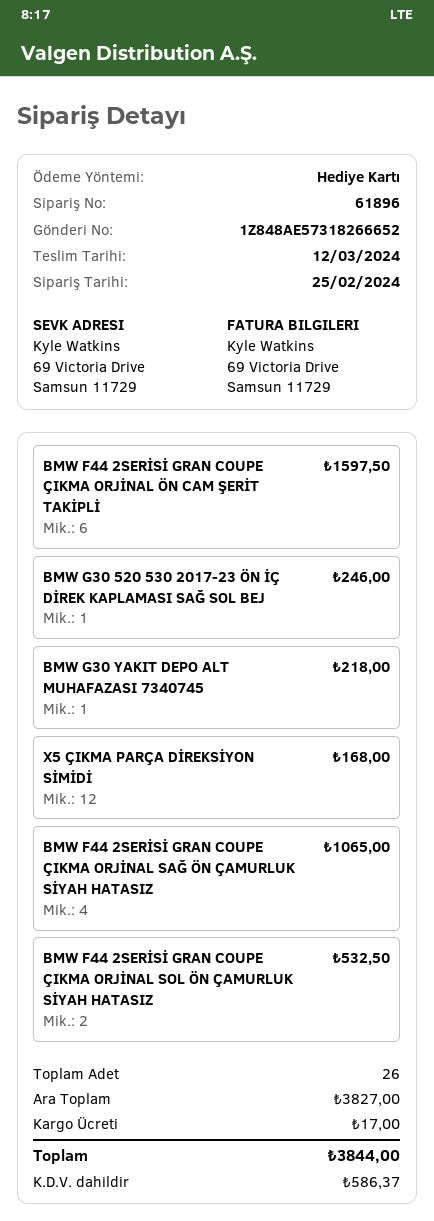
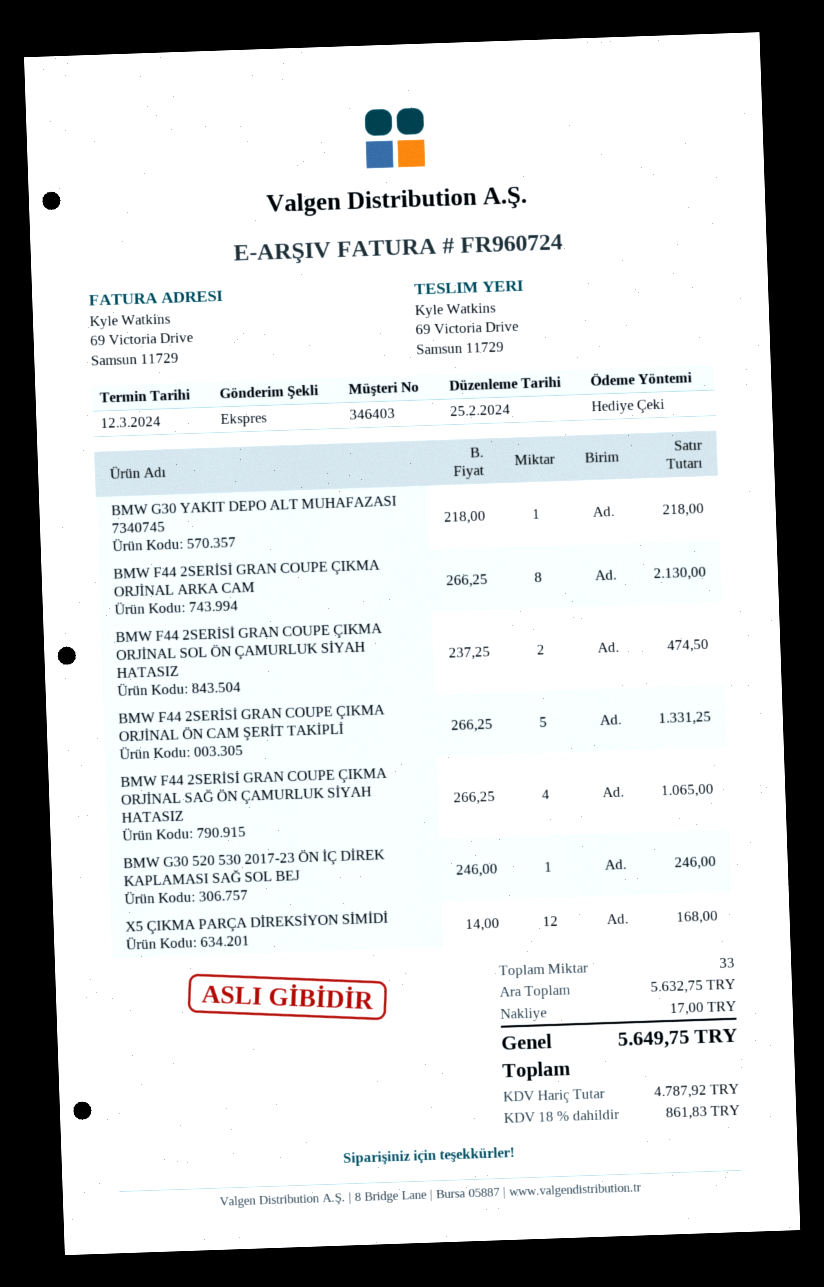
BMW F44 2SERİSİ GRAN COUPE ÇIKMA ORJİNAL ÖN CAM ŞERİT TAKİPLİ: 6 for 1597.50 -> 5 for 1331.25
BMW F44 2SERİSİ GRAN COUPE ÇIKMA ORJİNAL SOL ÖN ÇAMURLUK SİYAH HATASIZ: 2 for 532.50 -> 2 for 474.50
BMW F44 2SERİSİ GRAN COUPE ÇIKMA ORJİNAL ARKA CAM: none -> 8 for 2130.00
total quantity: 26 -> 33
subtotal: 3827.00 -> 5632.75
tax: 586.37 -> 861.83
total: 3844.00 -> 5649.75

